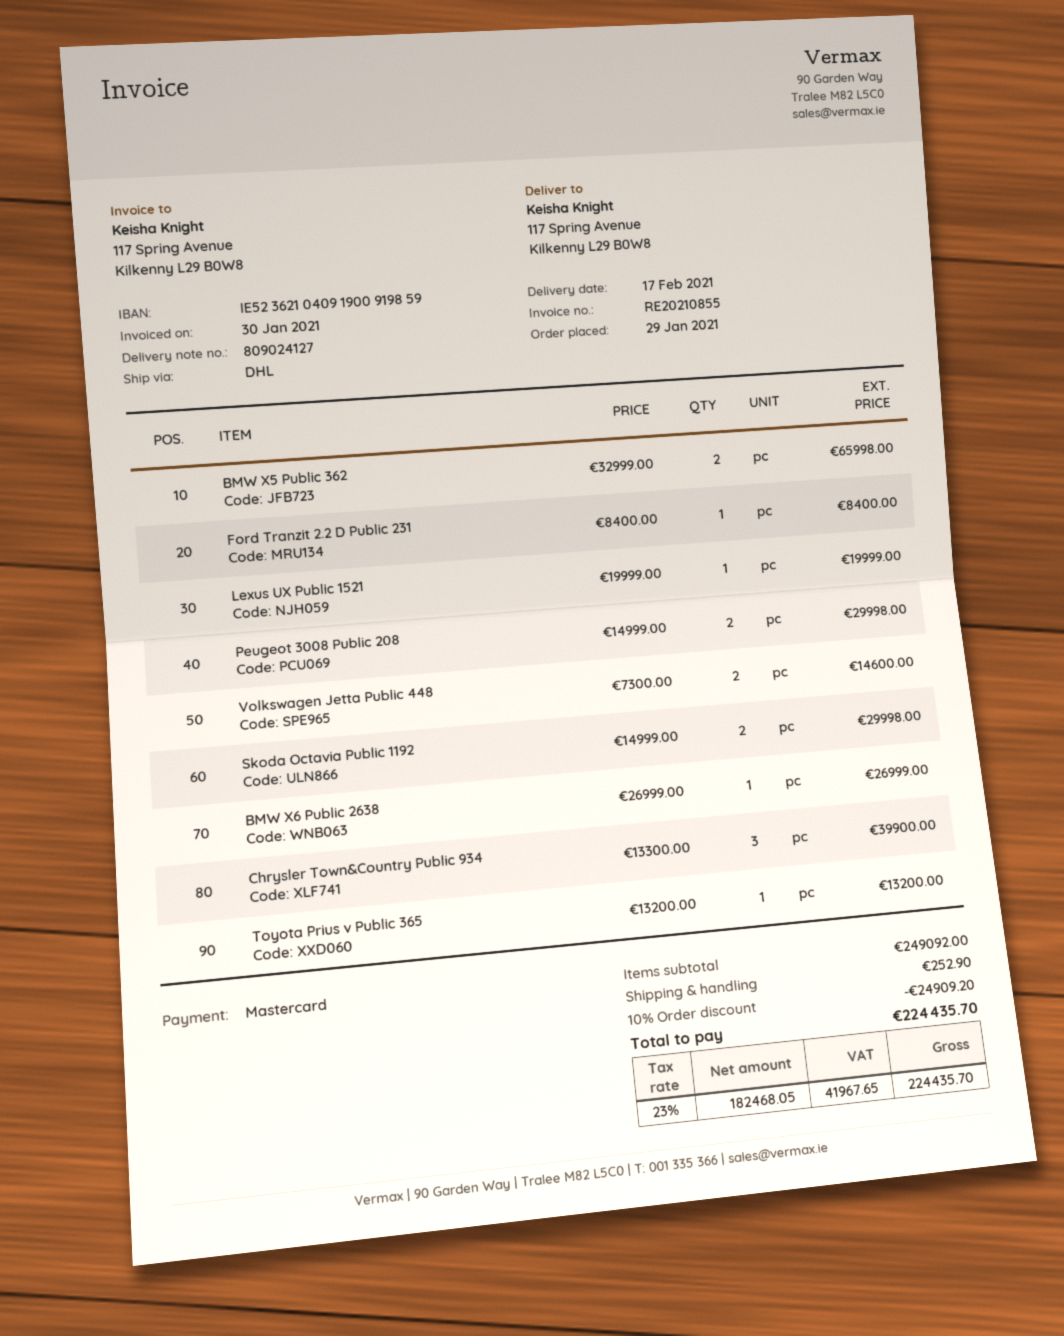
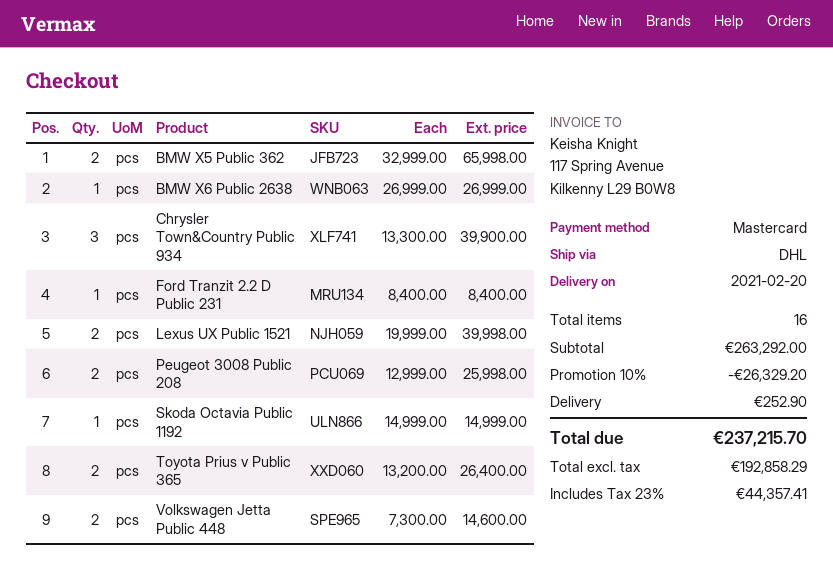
delivery date: 2021-02-17 -> 2021-02-20
Lexus UX Public 1521: 1 x 19999.00 = 19999.00 -> 2 x 19999.00 = 39998.00
Peugeot 3008 Public 208: 2 x 14999.00 = 29998.00 -> 2 x 12999.00 = 25998.00
Skoda Octavia Public 1192: 2 x 14999.00 = 29998.00 -> 1 x 14999.00 = 14999.00
Toyota Prius v Public 365: 1 x 13200.00 = 13200.00 -> 2 x 13200.00 = 26400.00
subtotal: 249092.00 -> 263292.00
discount: 10% = 24909.20 -> 10% = 26329.20
net: 182468.05 -> 192858.29
tax: 23% = 41967.65 -> 23% = 44357.41
total: 224435.70 -> 237215.70

